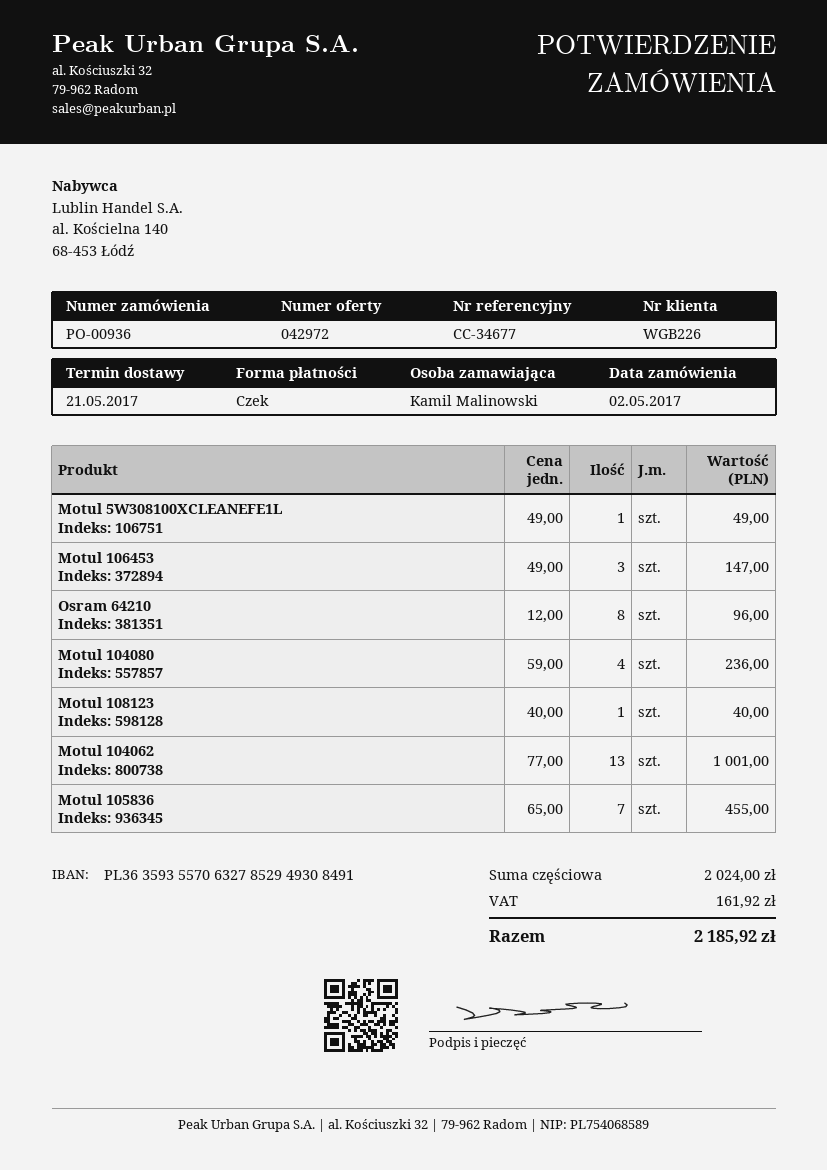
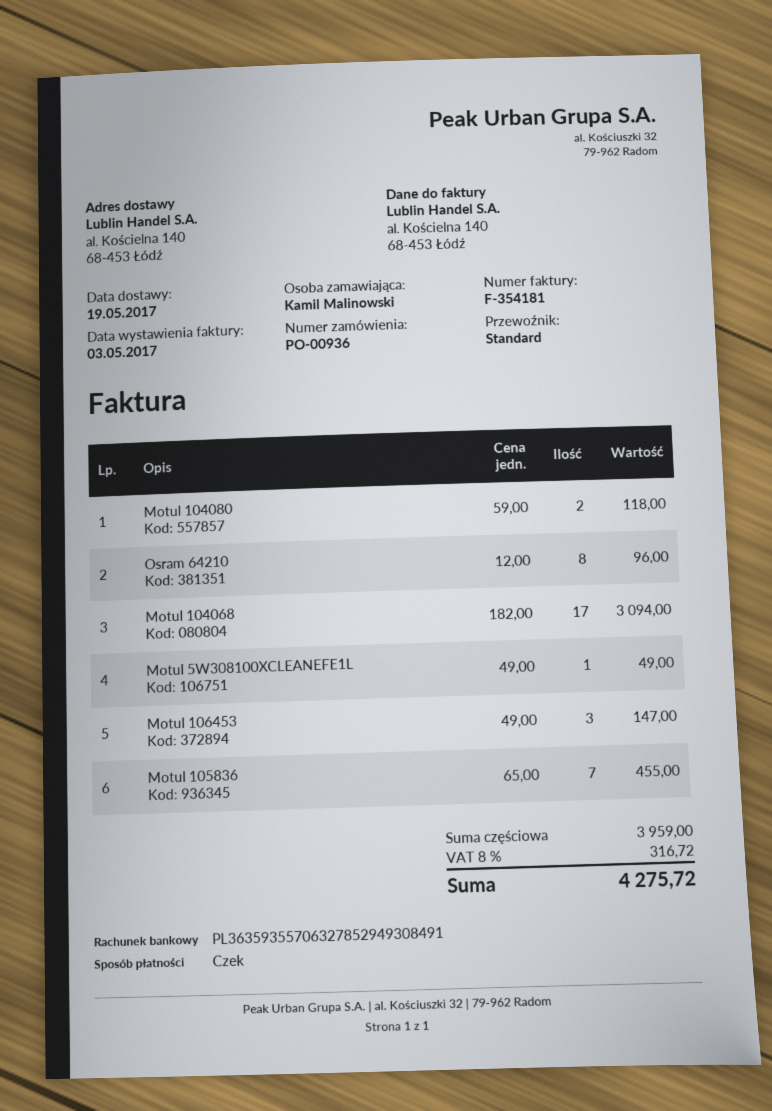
delivery date: 2017-05-21 -> 2017-05-19
Motul 104080: 4 x 59.00 = 236.00 -> 2 x 59.00 = 118.00
Motul 108123: 1 x 40.00 = 40.00 -> none
Motul 104062: 13 x 77.00 = 1001.00 -> none
Motul 104068: none -> 17 x 182.00 = 3094.00
subtotal: 2024.00 -> 3959.00
tax: 161.92 -> 316.72
total: 2185.92 -> 4275.72

